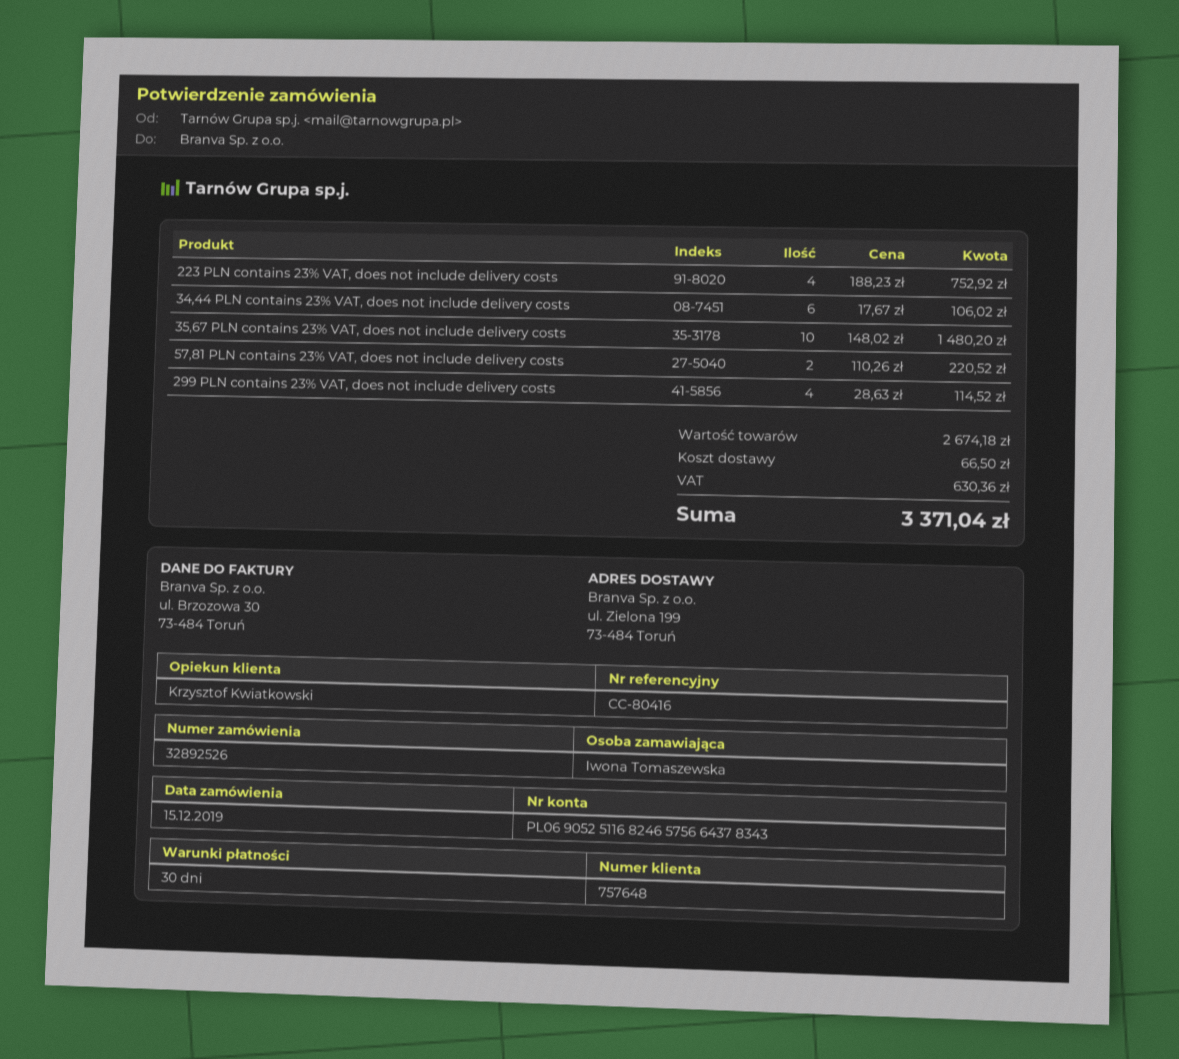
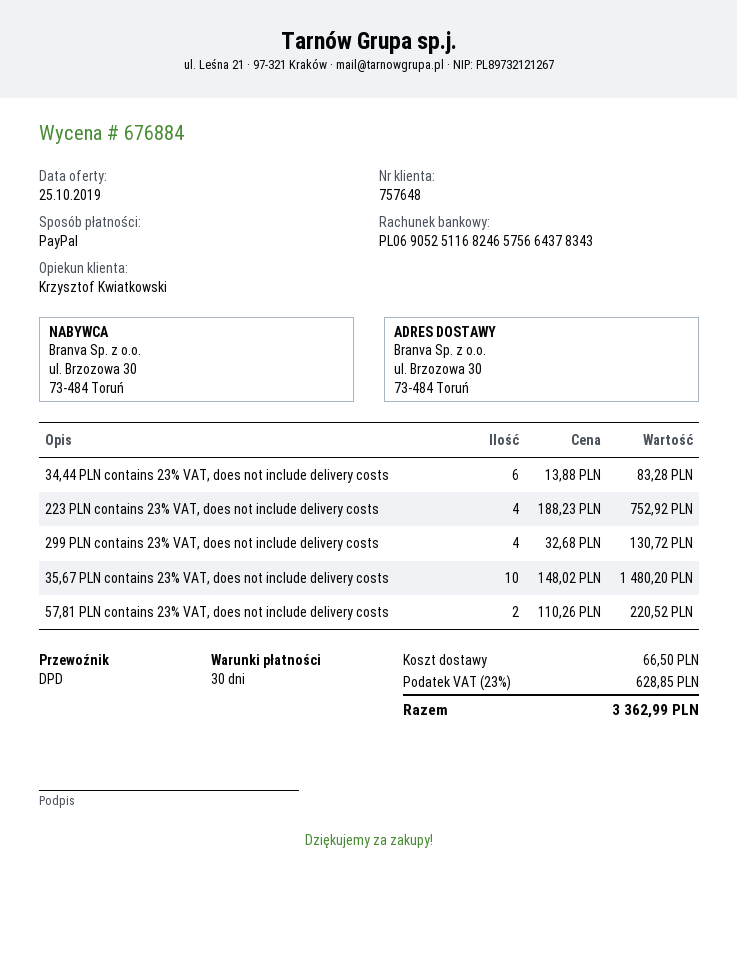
ship to: ul. Zielona 199, 73-484 Toruń -> ul. Brzozowa 30, 73-484 Toruń
34,44 PLN contains 23% VAT, does not include delivery costs: 6 x 17.67 = 106.02 -> 6 x 13.88 = 83.28
299 PLN contains 23% VAT, does not include delivery costs: 4 x 28.63 = 114.52 -> 4 x 32.68 = 130.72
tax: 630.36 -> 628.85
total: 3371.04 -> 3362.99

